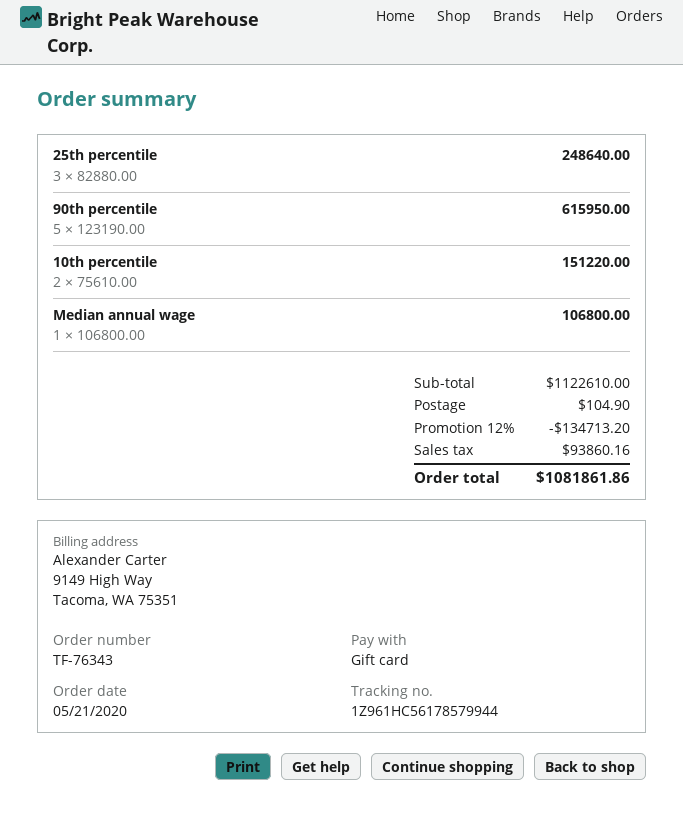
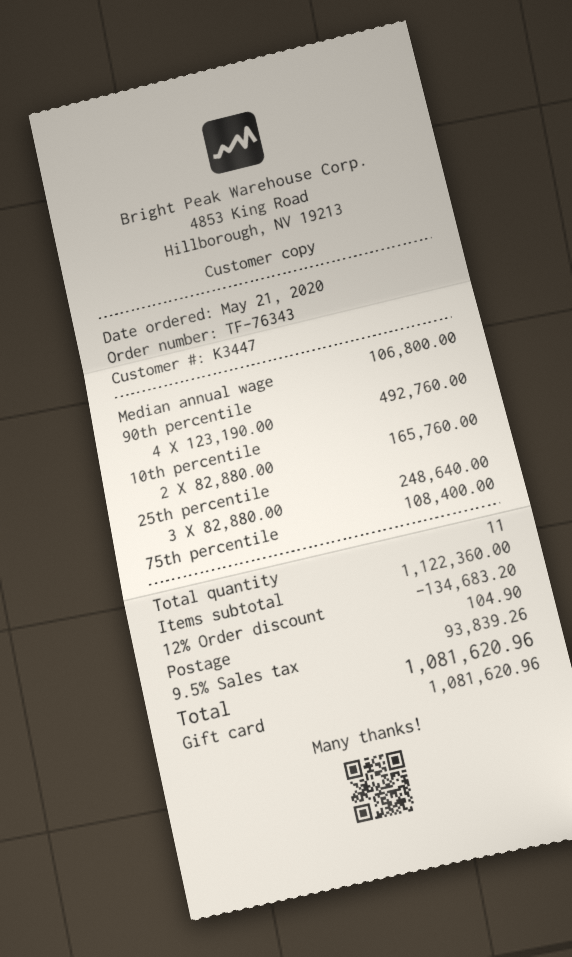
90th percentile: 5 x 123190.00 = 615950.00 -> 4 x 123190.00 = 492760.00
10th percentile: 2 x 75610.00 = 151220.00 -> 2 x 82880.00 = 165760.00
75th percentile: none -> 1 x 108400.00 = 108400.00
subtotal: 1122610.00 -> 1122360.00
discount: 12% = 134713.20 -> 12% = 134683.20
tax: 93860.16 -> 93839.26
total: 1081861.86 -> 1081620.96

